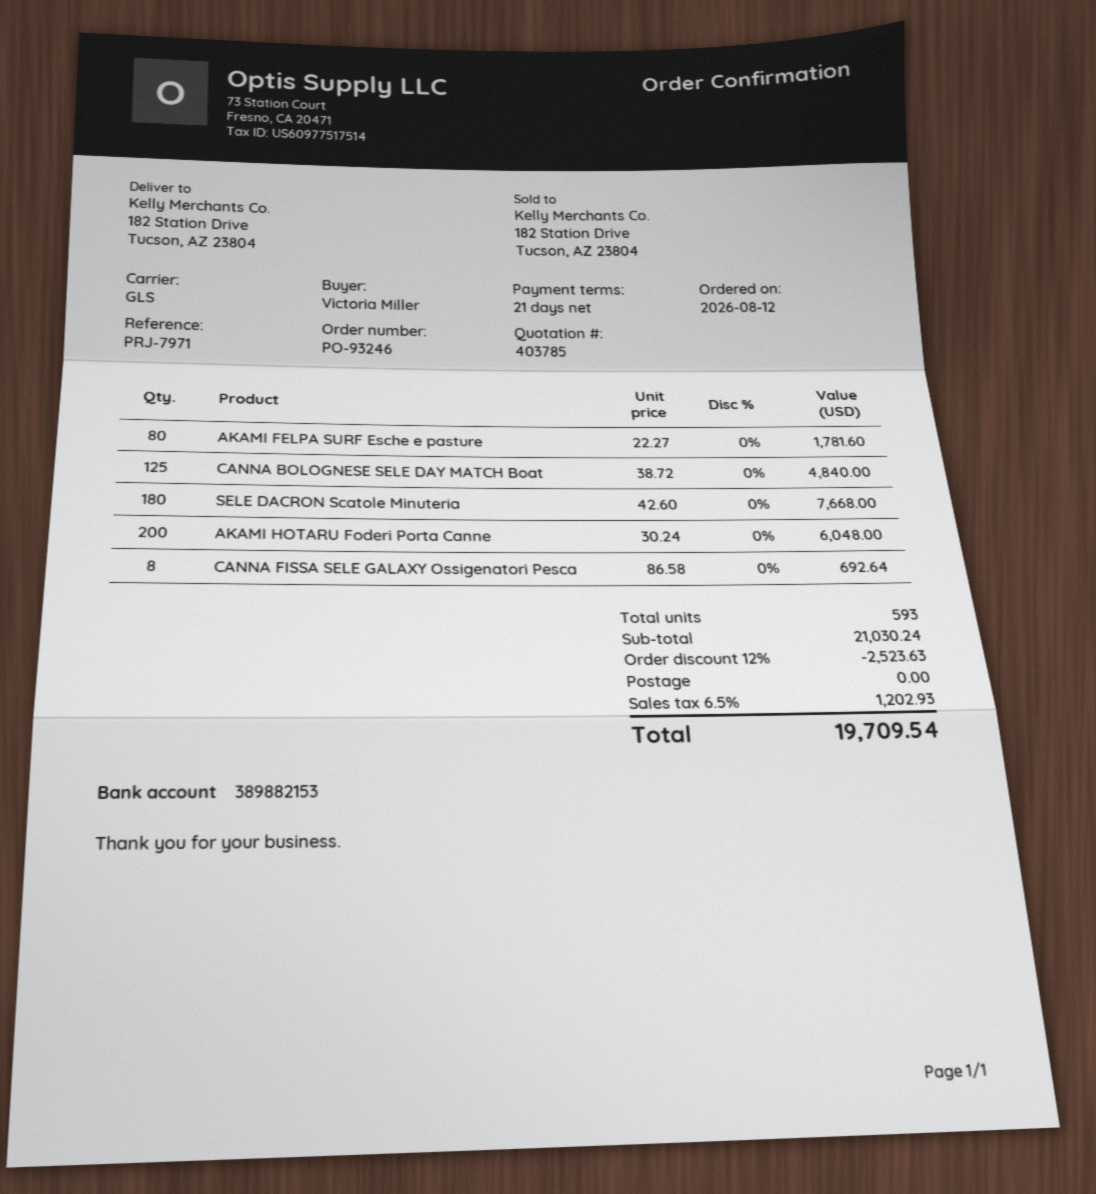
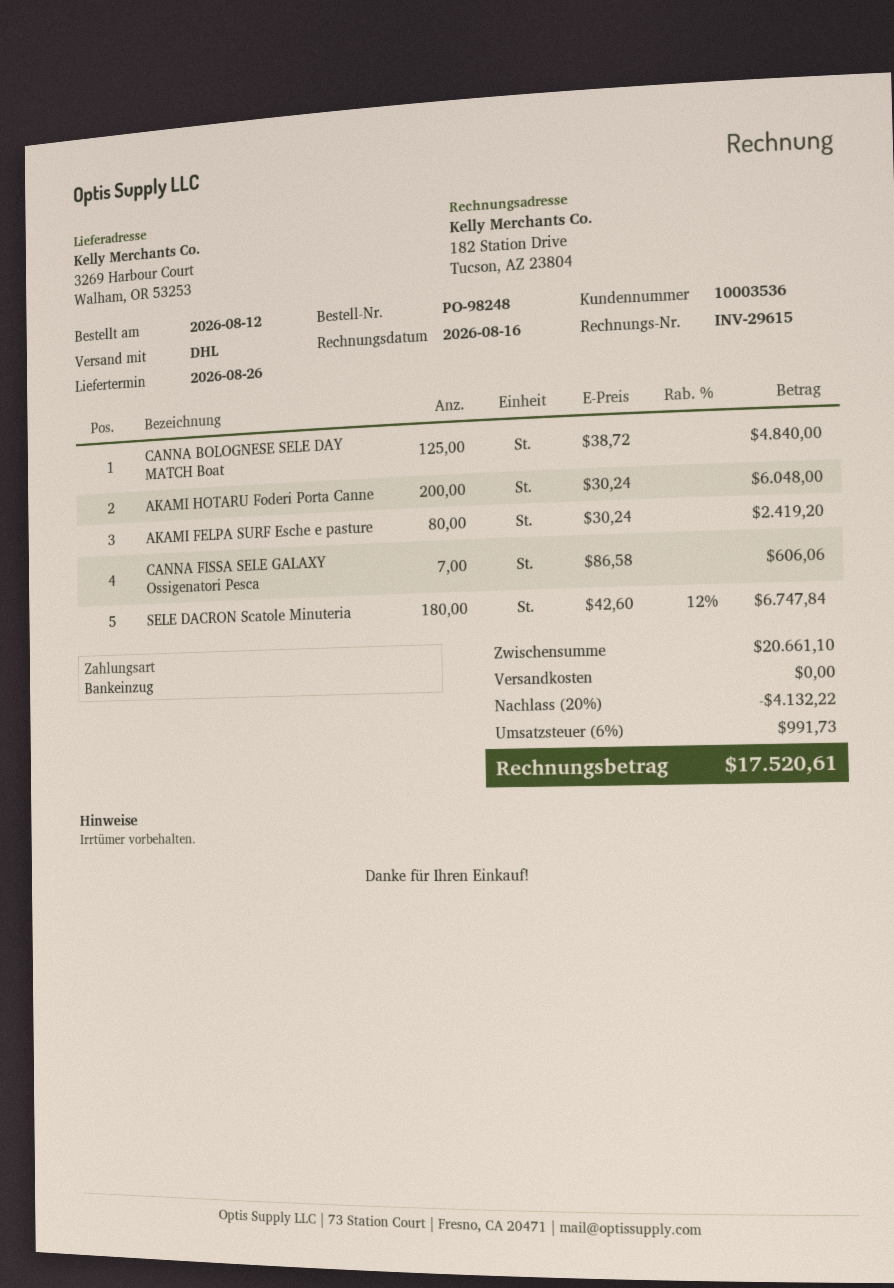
order number: PO-93246 -> PO-98248
shipping method: GLS -> DHL
ship to: 182 Station Drive, Tucson, AZ 23804 -> 3269 Harbour Court, Walham, OR 53253
AKAMI FELPA SURF Esche e pasture: 80 x 22.27 = 1781.60 -> 80 x 30.24 = 2419.20
SELE DACRON Scatole Minuteria: 180 x 42.60 = 7668.00 -> 180 x 42.60 - 12% = 6747.84
CANNA FISSA SELE GALAXY Ossigenatori Pesca: 8 x 86.58 = 692.64 -> 7 x 86.58 = 606.06
subtotal: 21030.24 -> 20661.10
discount: 12% = 2523.63 -> 20% = 4132.22
tax: 6.5% = 1202.93 -> 6% = 991.73
total: 19709.54 -> 17520.61

